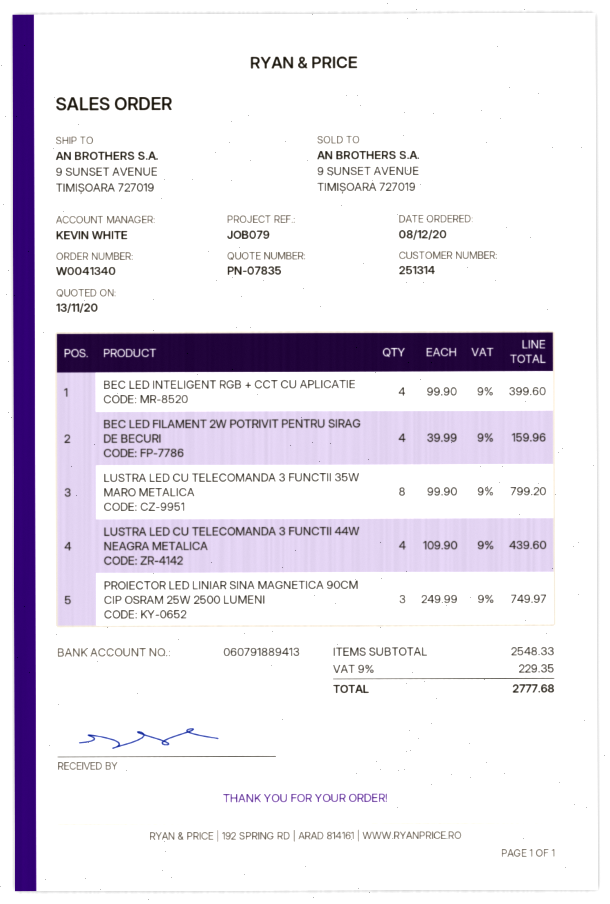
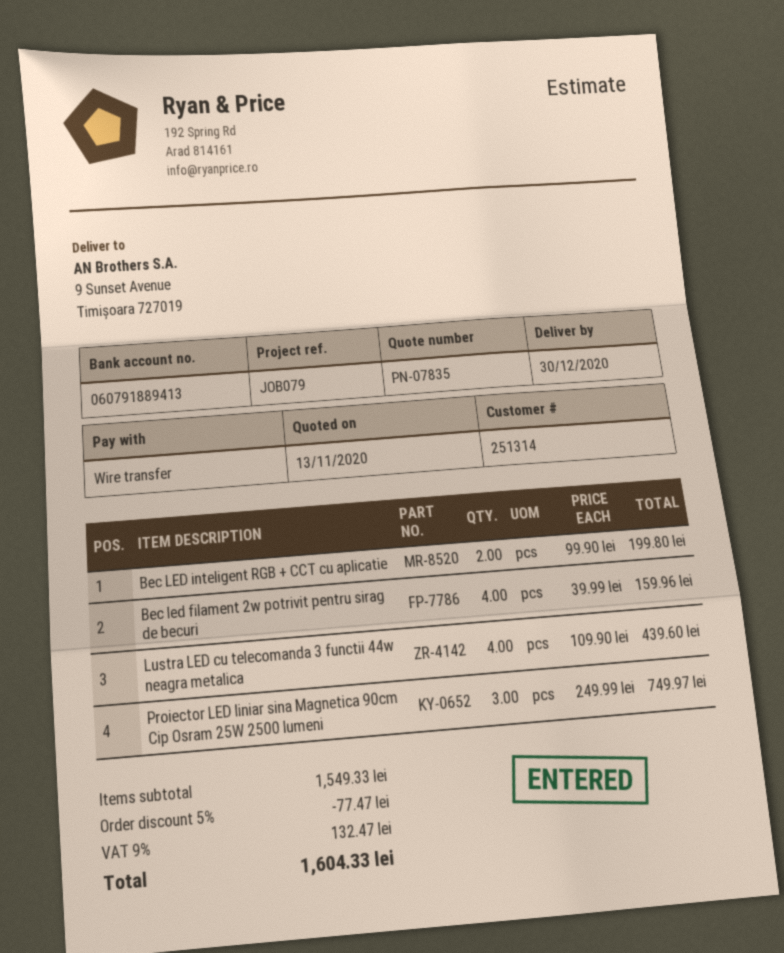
BEC LED INTELIGENT RGB + CCT CU APLICATIE: 4 x 99.90 = 399.60 -> 2 x 99.90 = 199.80
LUSTRA LED CU TELECOMANDA 3 FUNCTII 35W MARO METALICA: 8 x 99.90 = 799.20 -> none
subtotal: 2548.33 -> 1549.33
discount: none -> 5% = 77.47
tax: 9% = 229.35 -> 9% = 132.47
total: 2777.68 -> 1604.33

